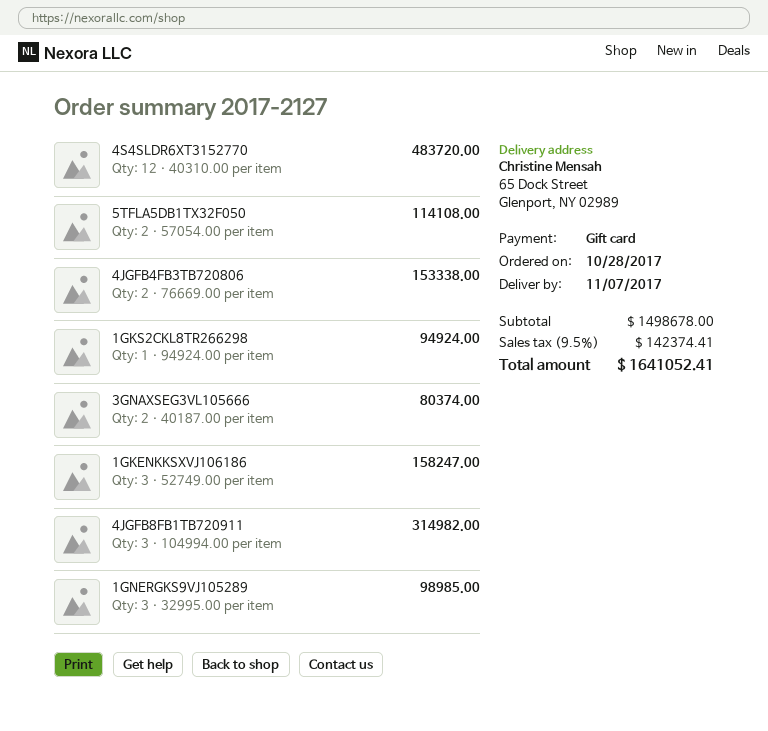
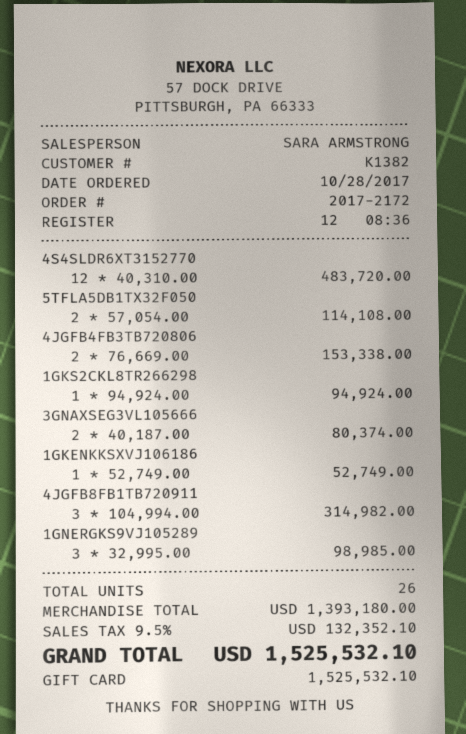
order number: 2017-2127 -> 2017-2172
1GKENKKSXVJ106186: 3 x 52749.00 = 158247.00 -> 1 x 52749.00 = 52749.00
subtotal: 1498678.00 -> 1393180.00
tax: 9.5% = 142374.41 -> 9.5% = 132352.10
total: 1641052.41 -> 1525532.10

